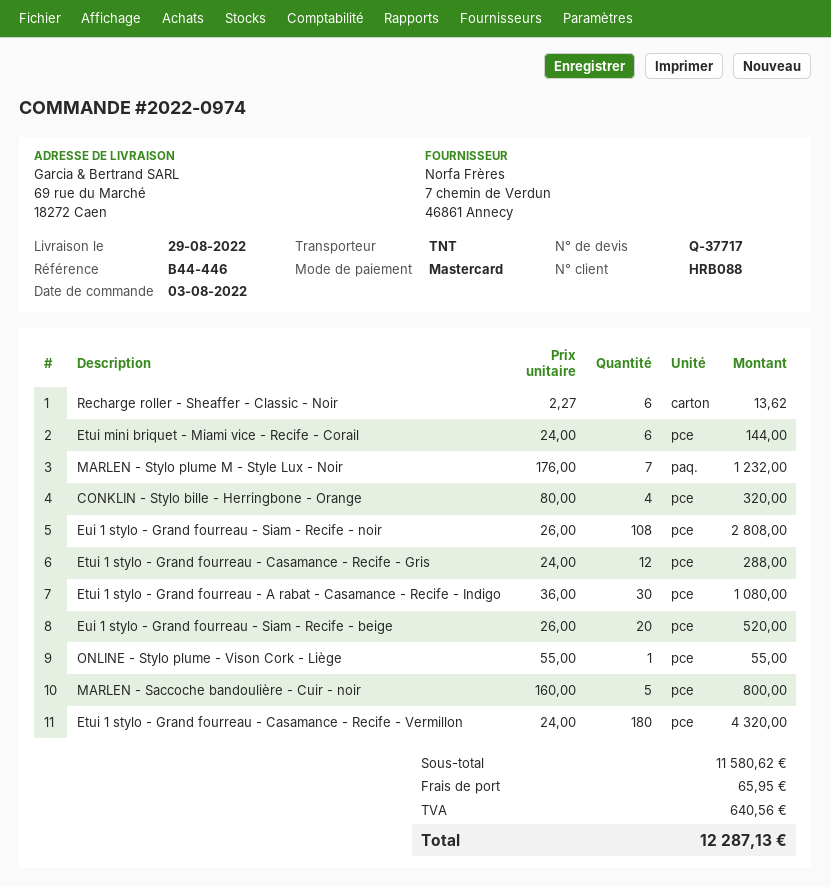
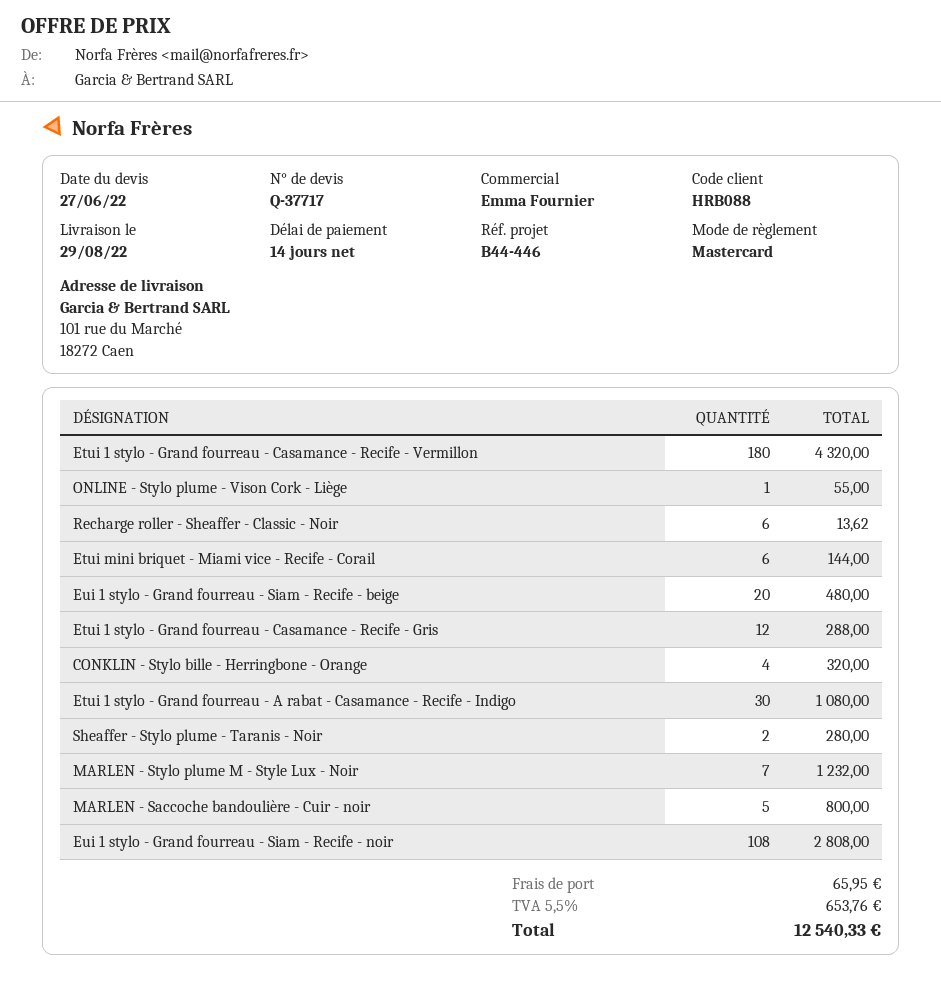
ship to: 69 rue du Marché, 18272 Caen -> 101 rue du Marché, 18272 Caen
Eui 1 stylo - Grand fourreau - Siam - Recife - beige: 20 for 520.00 -> 20 for 480.00
Sheaffer - Stylo plume - Taranis - Noir: none -> 2 for 280.00
tax: 640.56 -> 653.76
total: 12287.13 -> 12540.33

